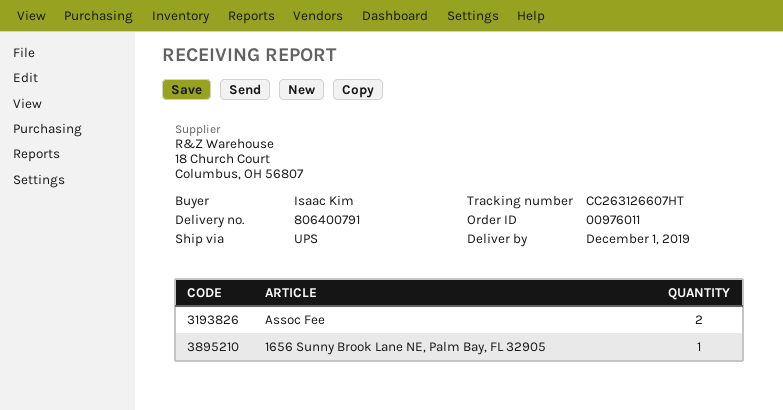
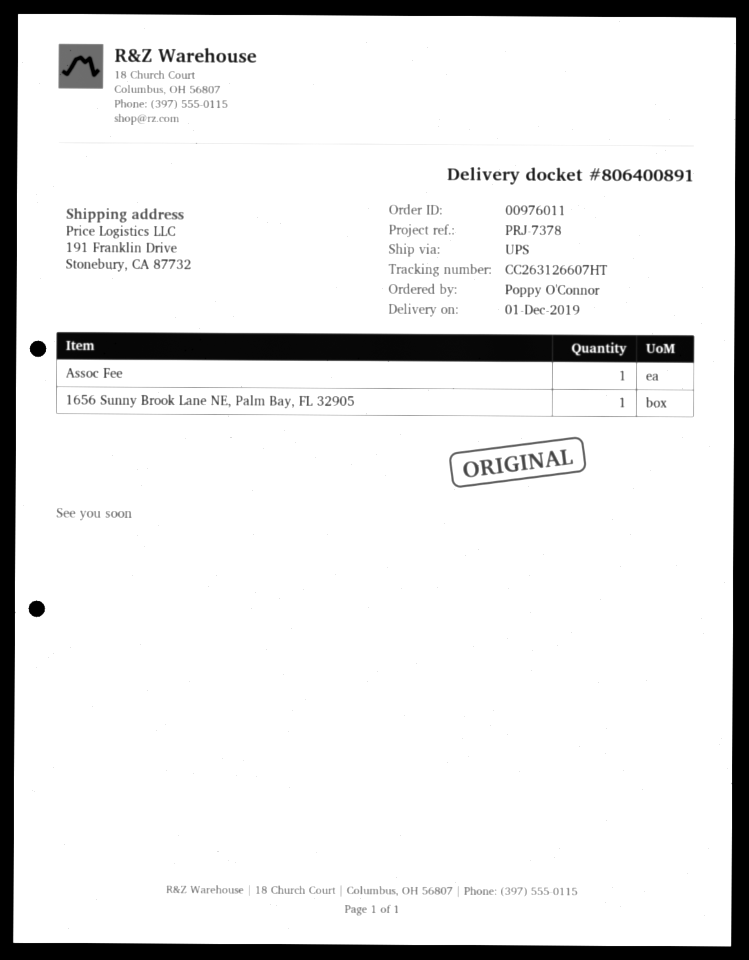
delivery note number: 806400791 -> 806400891
ordered by: Isaac Kim -> Poppy O'Connor
Assoc Fee: 2 -> 1

